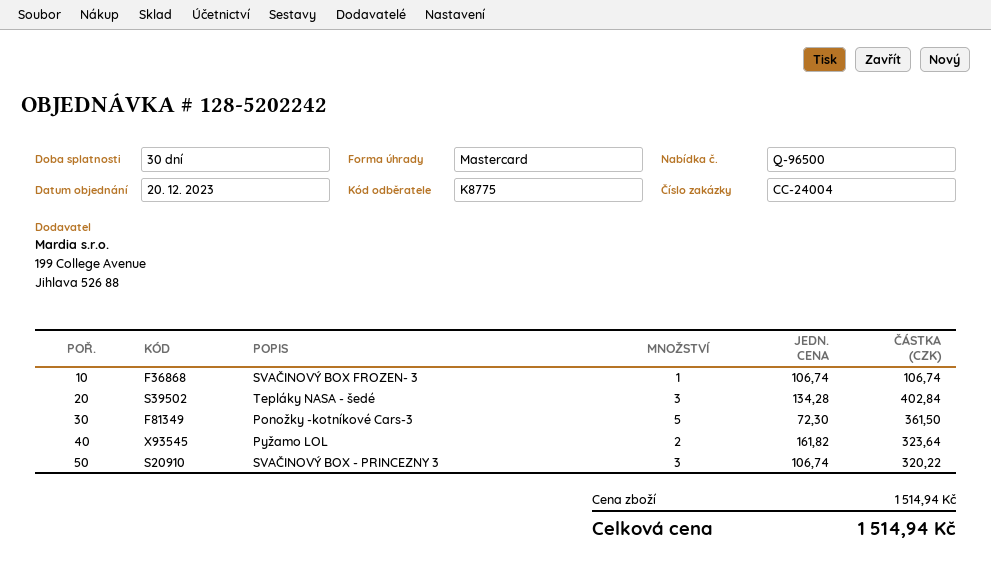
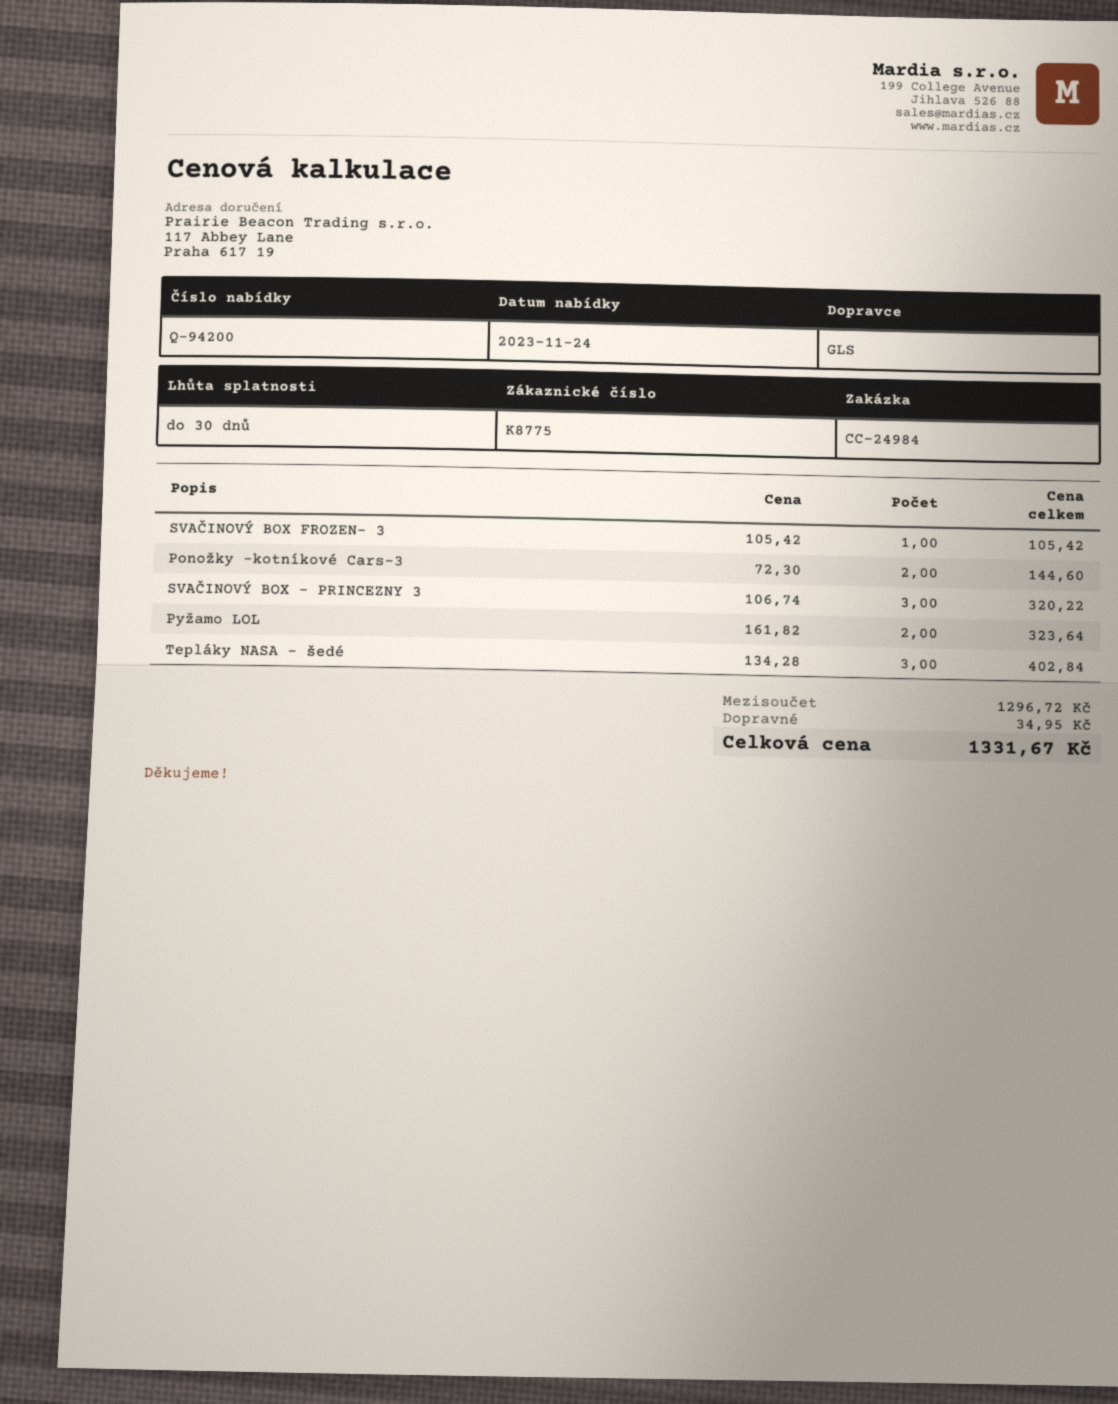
quote number: Q-96500 -> Q-94200
reference: CC-24004 -> CC-24984
SVAČINOVÝ BOX FROZEN- 3: 1 x 106.74 = 106.74 -> 1 x 105.42 = 105.42
Ponožky -kotníkové Cars-3: 5 x 72.30 = 361.50 -> 2 x 72.30 = 144.60
subtotal: 1514.94 -> 1296.72
shipping: none -> 34.95
total: 1514.94 -> 1331.67

